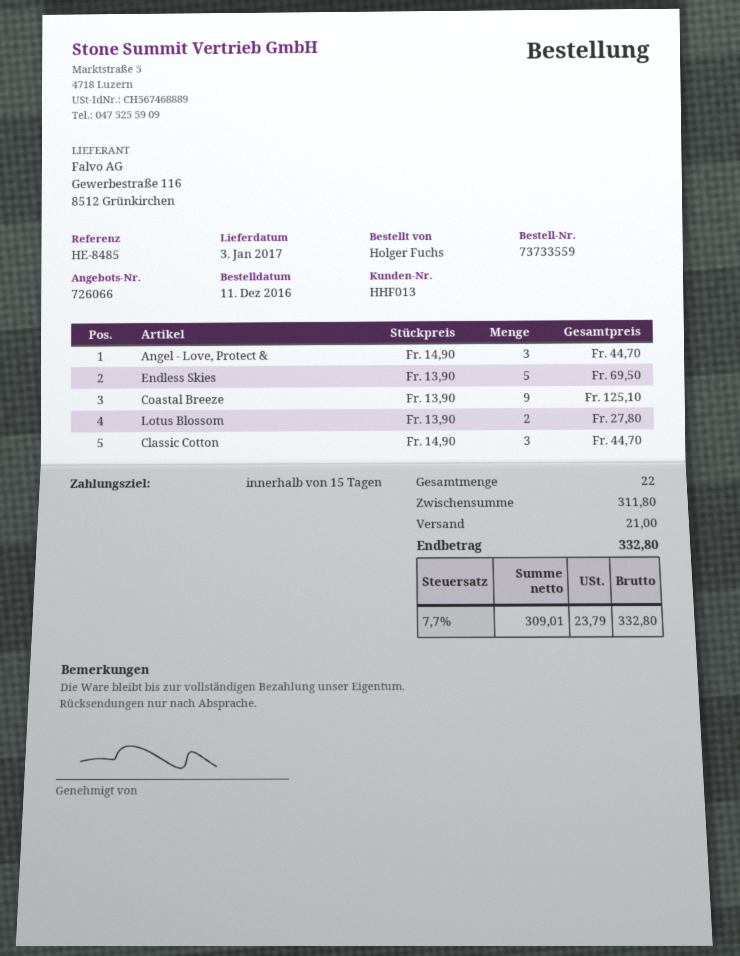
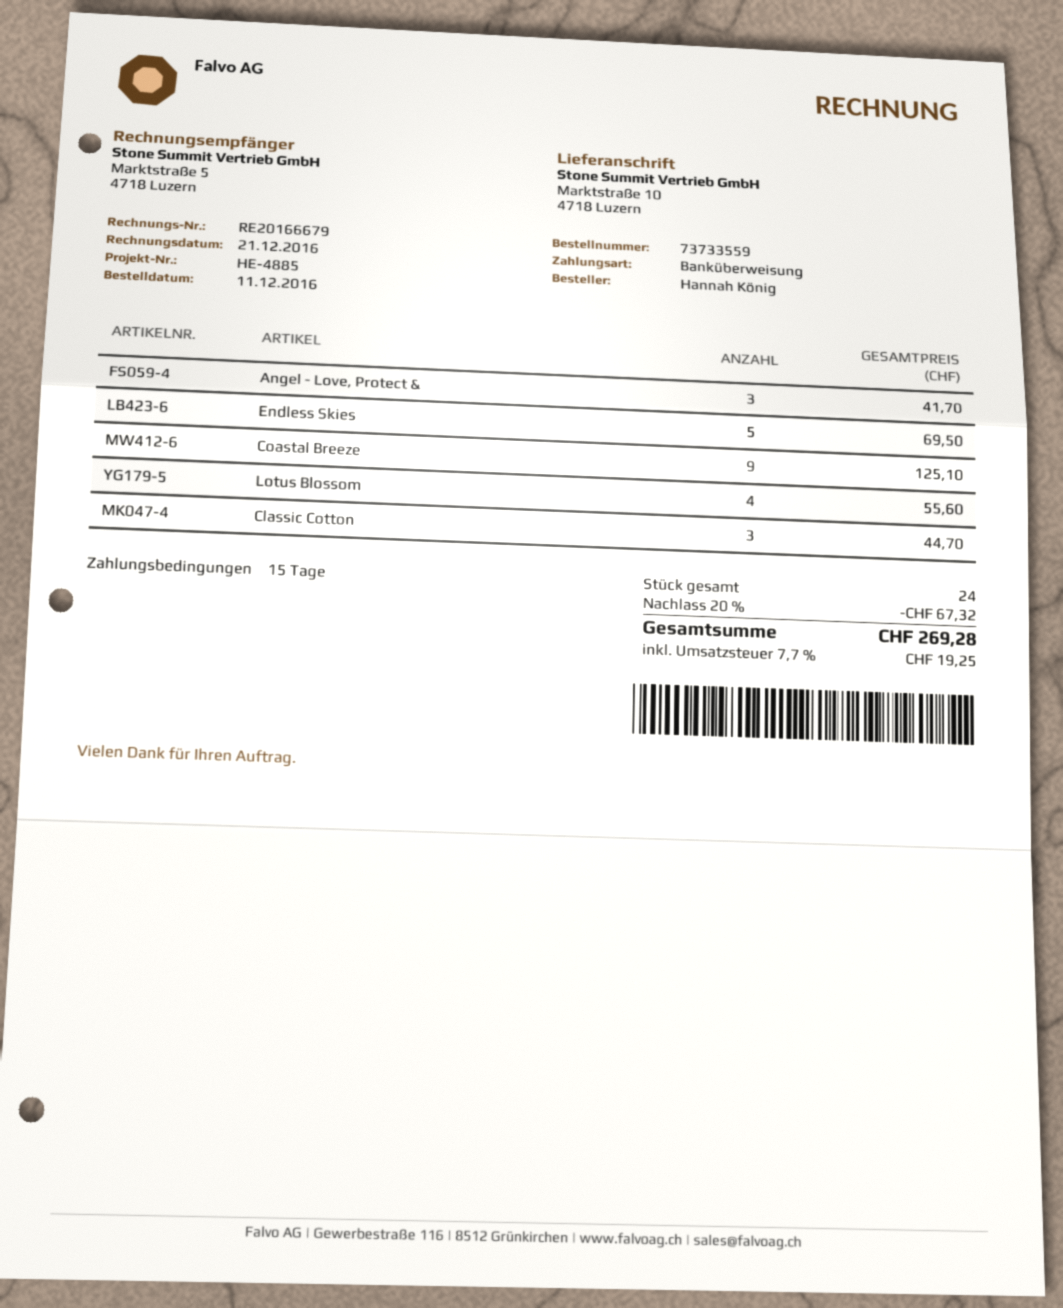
reference: HE-8485 -> HE-4885
ordered by: Holger Fuchs -> Hannah König
Angel - Love, Protect &: 3 for 44.70 -> 3 for 41.70
Lotus Blossom: 2 for 27.80 -> 4 for 55.60
total quantity: 22 -> 24
discount: none -> 20% = 67.32
shipping: 21.00 -> none
tax: 7.7% = 23.79 -> 7.7% = 19.25
total: 332.80 -> 269.28

